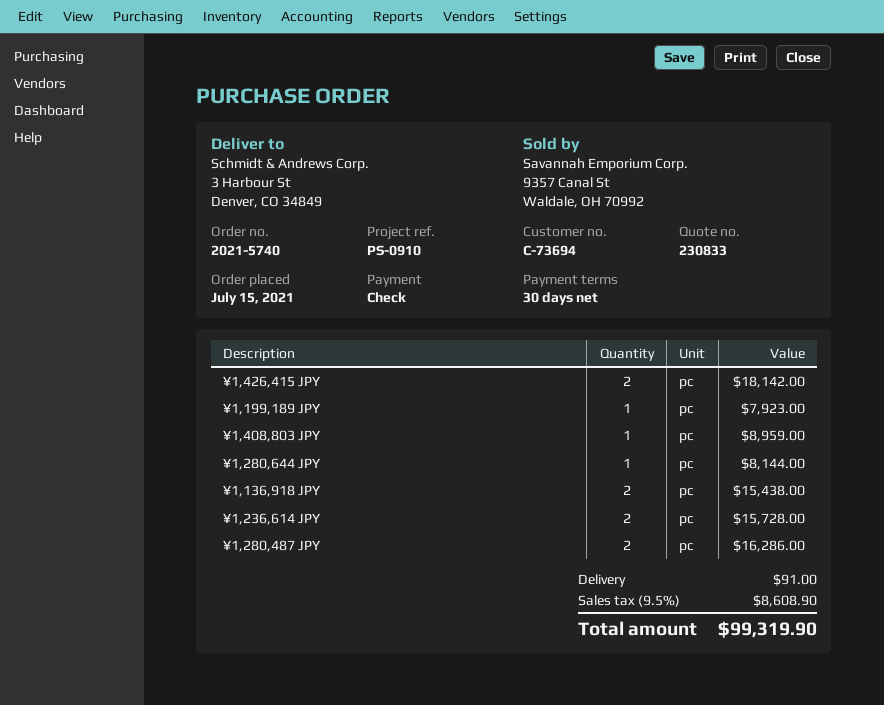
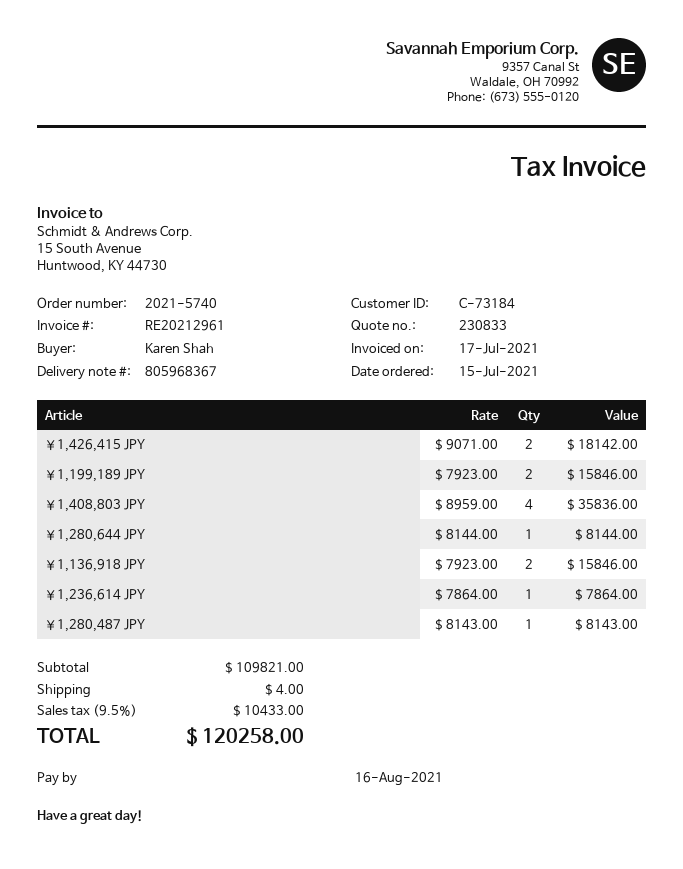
customer number: C-73694 -> C-73184
¥1,199,189 JPY: 1 for 7923.00 -> 2 for 15846.00
¥1,408,803 JPY: 1 for 8959.00 -> 4 for 35836.00
¥1,136,918 JPY: 2 for 15438.00 -> 2 for 15846.00
¥1,236,614 JPY: 2 for 15728.00 -> 1 for 7864.00
¥1,280,487 JPY: 2 for 16286.00 -> 1 for 8143.00
shipping: 91.00 -> 4.00
tax: 9.5% = 8608.90 -> 9.5% = 10433.00
total: 99319.90 -> 120258.00

